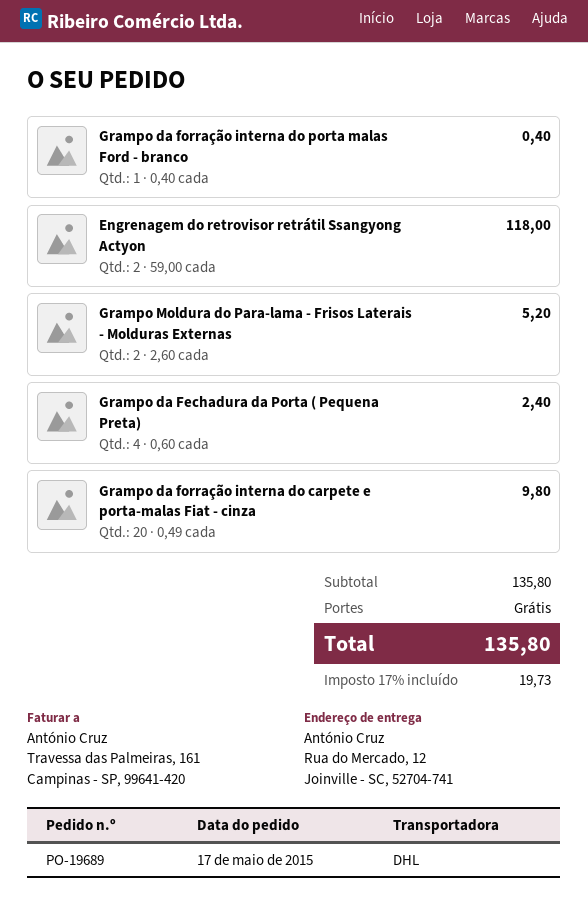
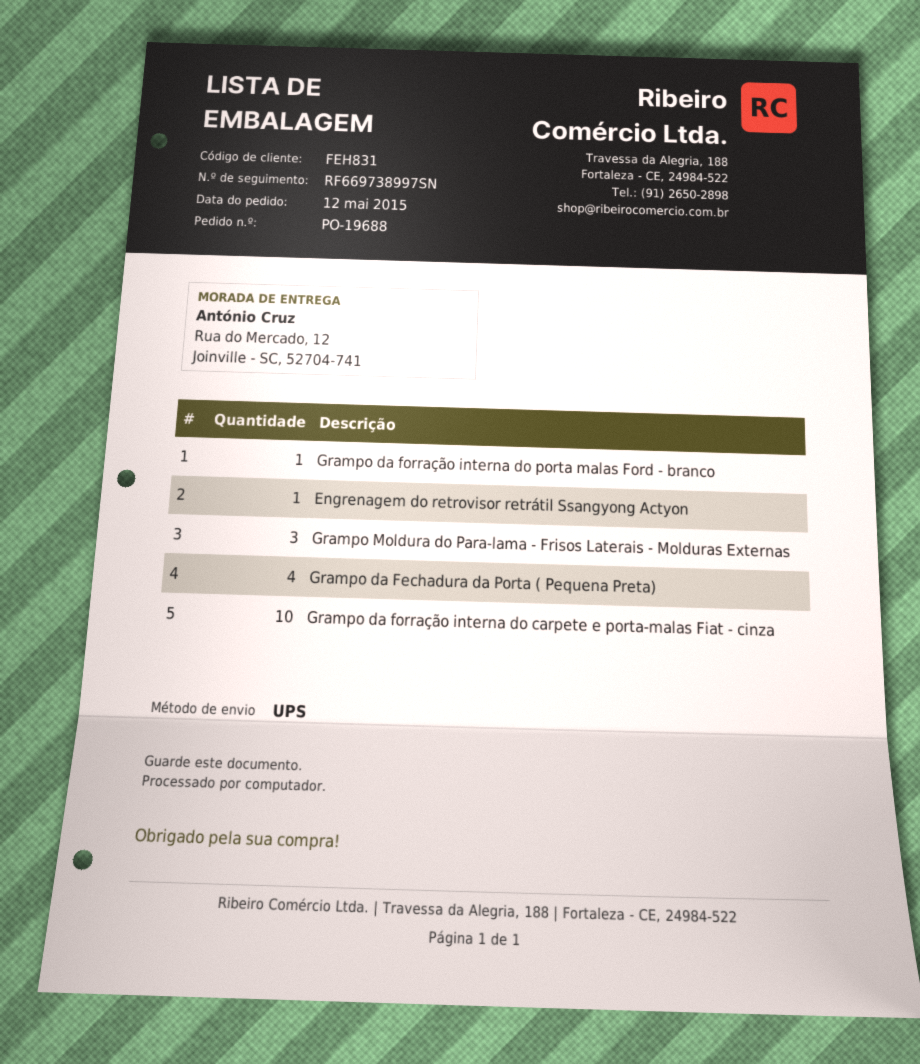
order number: PO-19689 -> PO-19688
order date: 2015-05-17 -> 2015-05-12
shipping method: DHL -> UPS
Engrenagem do retrovisor retrátil Ssangyong Actyon: 2 -> 1
Grampo Moldura do Para-lama - Frisos Laterais - Molduras Externas: 2 -> 3
Grampo da forração interna do carpete e porta-malas Fiat - cinza: 20 -> 10

